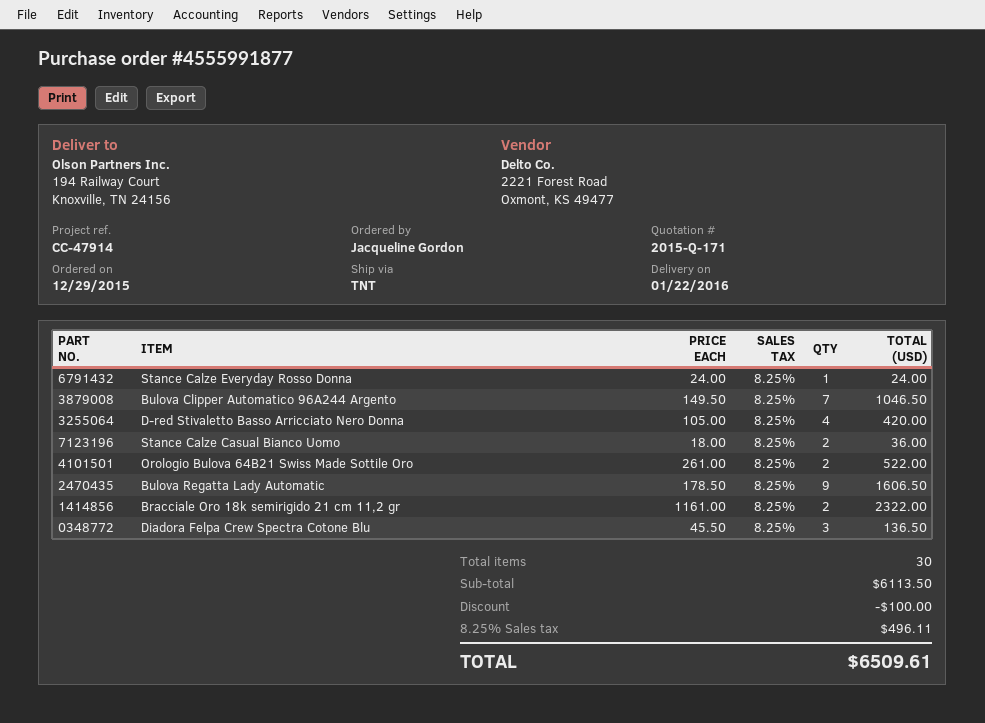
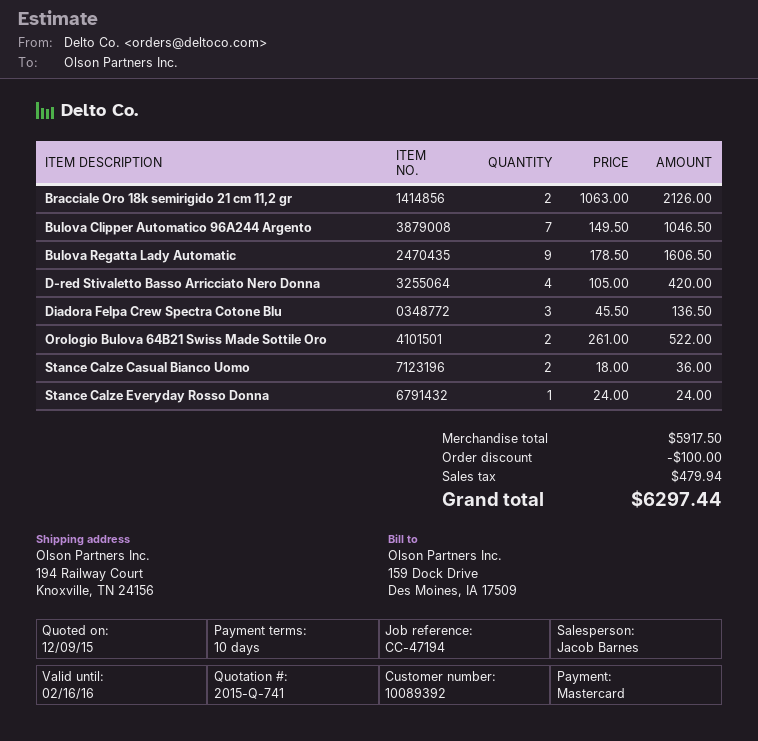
quote number: 2015-Q-171 -> 2015-Q-741
reference: CC-47914 -> CC-47194
Bracciale Oro 18k semirigido 21 cm 11,2 gr: 2 x 1161.00 = 2322.00 -> 2 x 1063.00 = 2126.00
subtotal: 6113.50 -> 5917.50
tax: 496.11 -> 479.94
total: 6509.61 -> 6297.44

